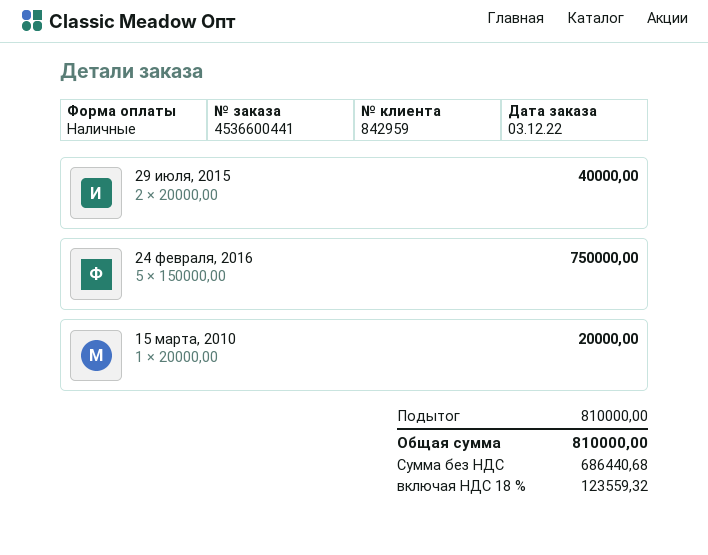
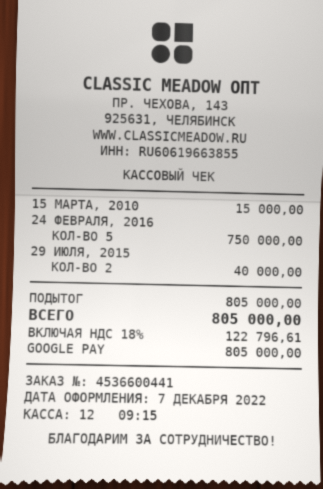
order date: 2022-12-03 -> 2022-12-07
payment method: cash -> Google Pay
15 марта, 2010: 1 for 20000.00 -> 1 for 15000.00
subtotal: 810000.00 -> 805000.00
tax: 18% = 123559.32 -> 18% = 122796.61
total: 810000.00 -> 805000.00

